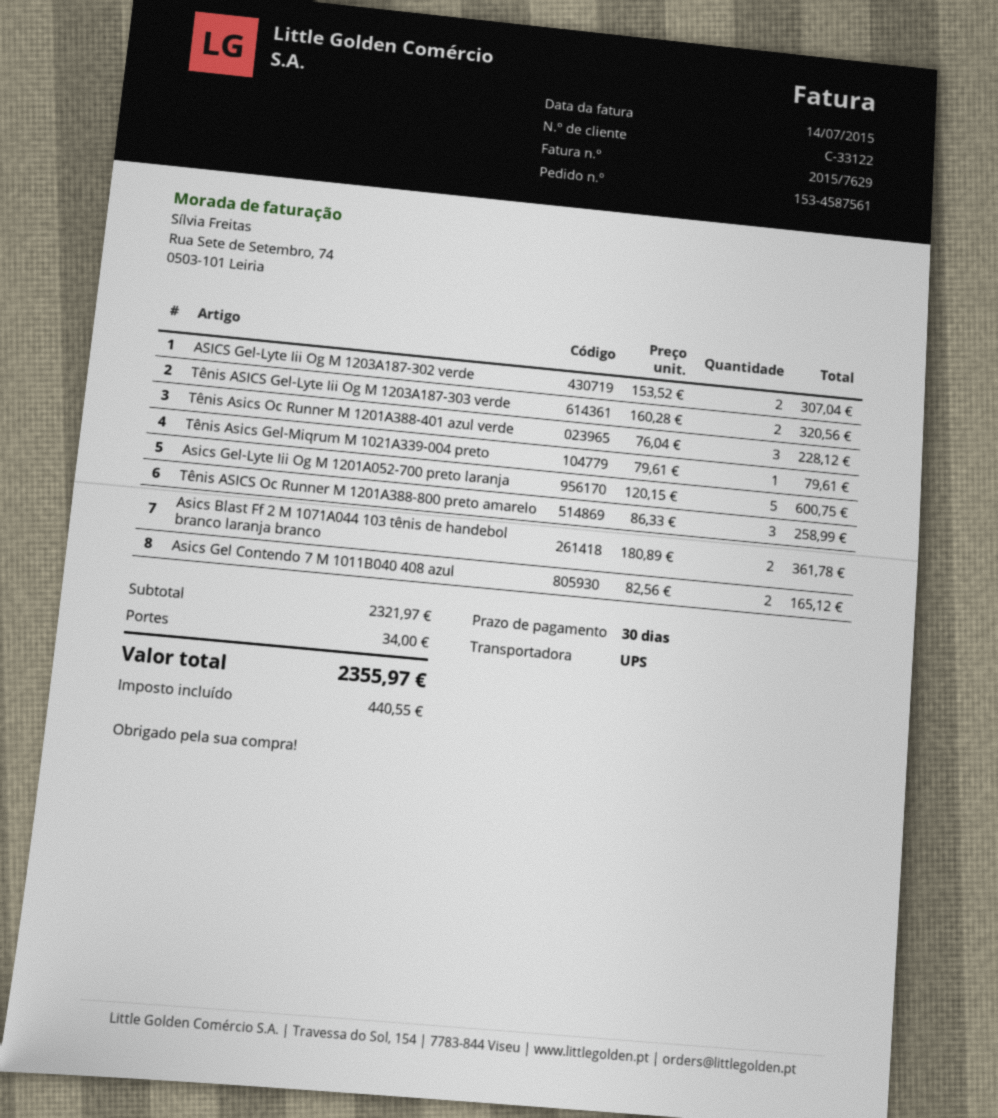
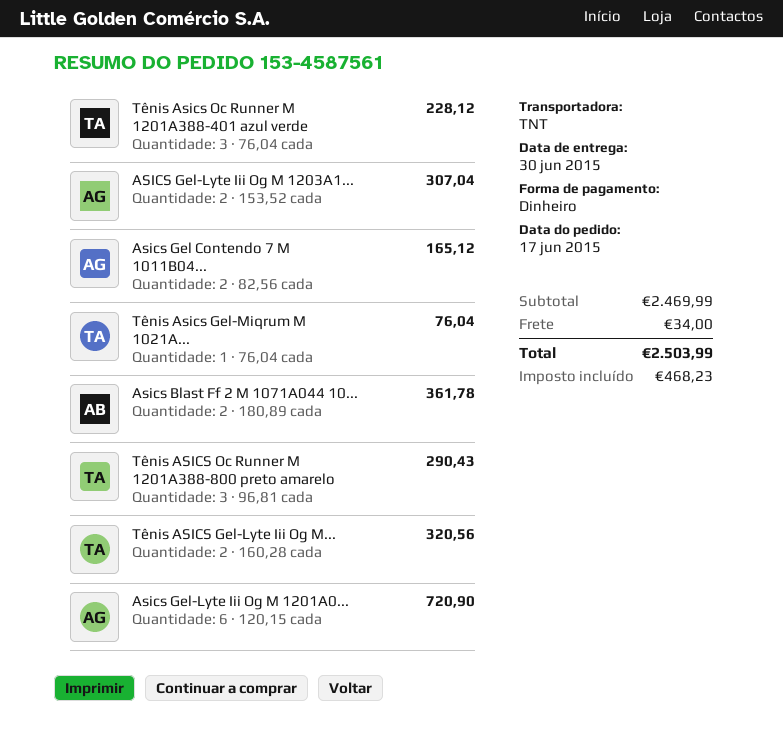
shipping method: UPS -> TNT
Tênis Asics Gel-Miqrum M 1021A339-004 preto: 1 x 79.61 = 79.61 -> 1 x 76.04 = 76.04
Asics Gel-Lyte Iii Og M 1201A052-700 preto laranja: 5 x 120.15 = 600.75 -> 6 x 120.15 = 720.90
Tênis ASICS Oc Runner M 1201A388-800 preto amarelo: 3 x 86.33 = 258.99 -> 3 x 96.81 = 290.43
subtotal: 2321.97 -> 2469.99
tax: 440.55 -> 468.23
total: 2355.97 -> 2503.99

